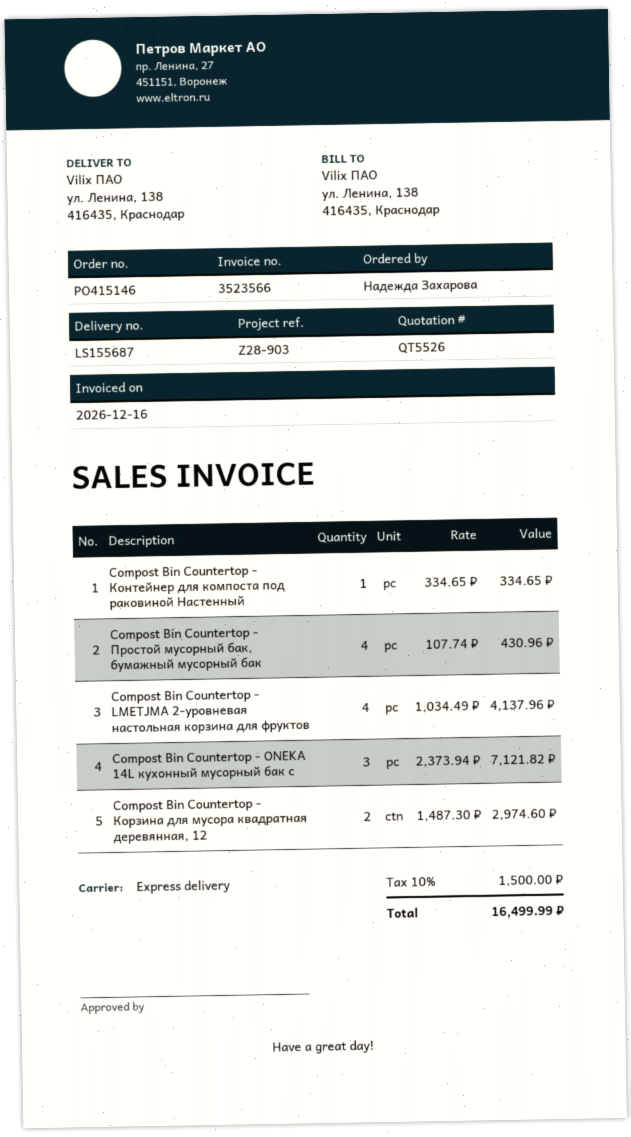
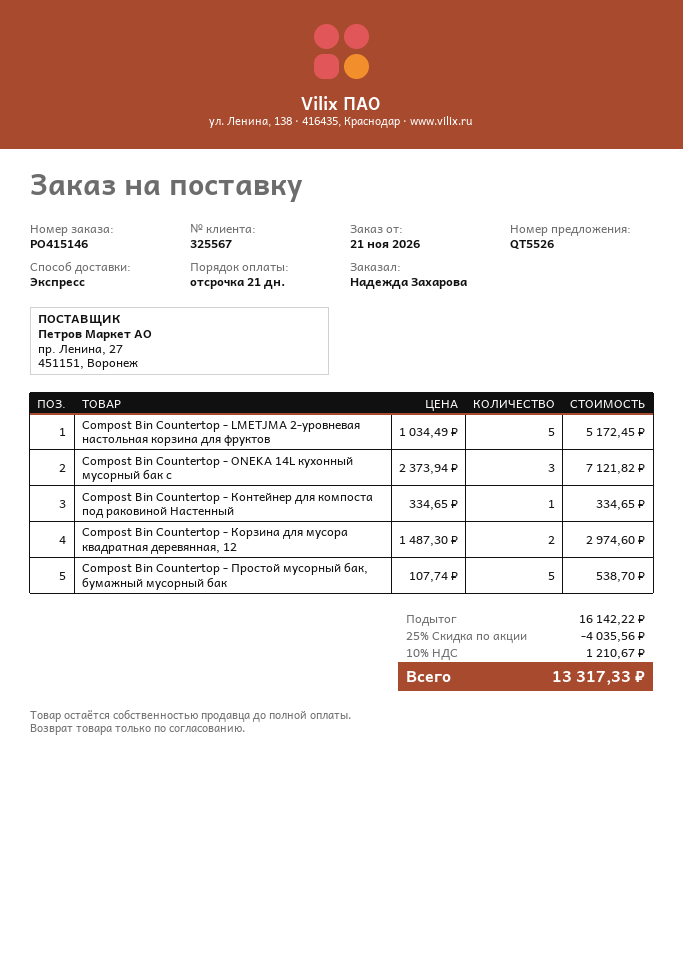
Compost Bin Countertop - Простой мусорный бак, бумажный мусорный бак: 4 x 107.74 = 430.96 -> 5 x 107.74 = 538.70
Compost Bin Countertop - LMETJMA 2-уровневая настольная корзина для фруктов: 4 x 1034.49 = 4137.96 -> 5 x 1034.49 = 5172.45
discount: none -> 25% = 4035.56
tax: 10% = 1500.00 -> 10% = 1210.67
total: 16499.99 -> 13317.33

